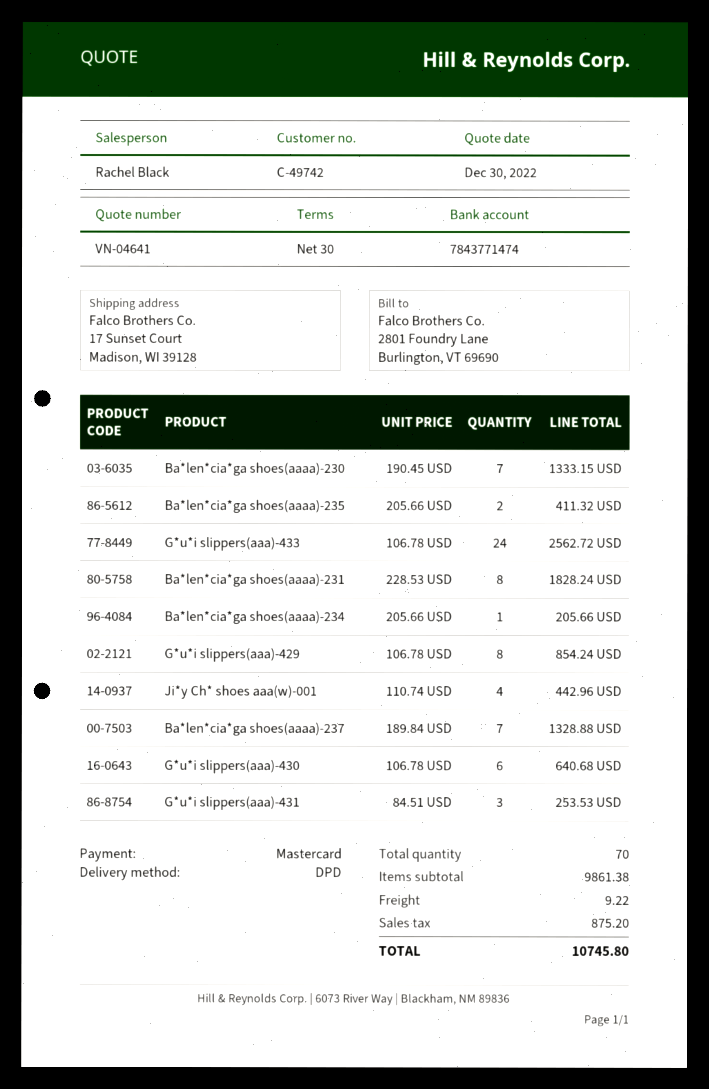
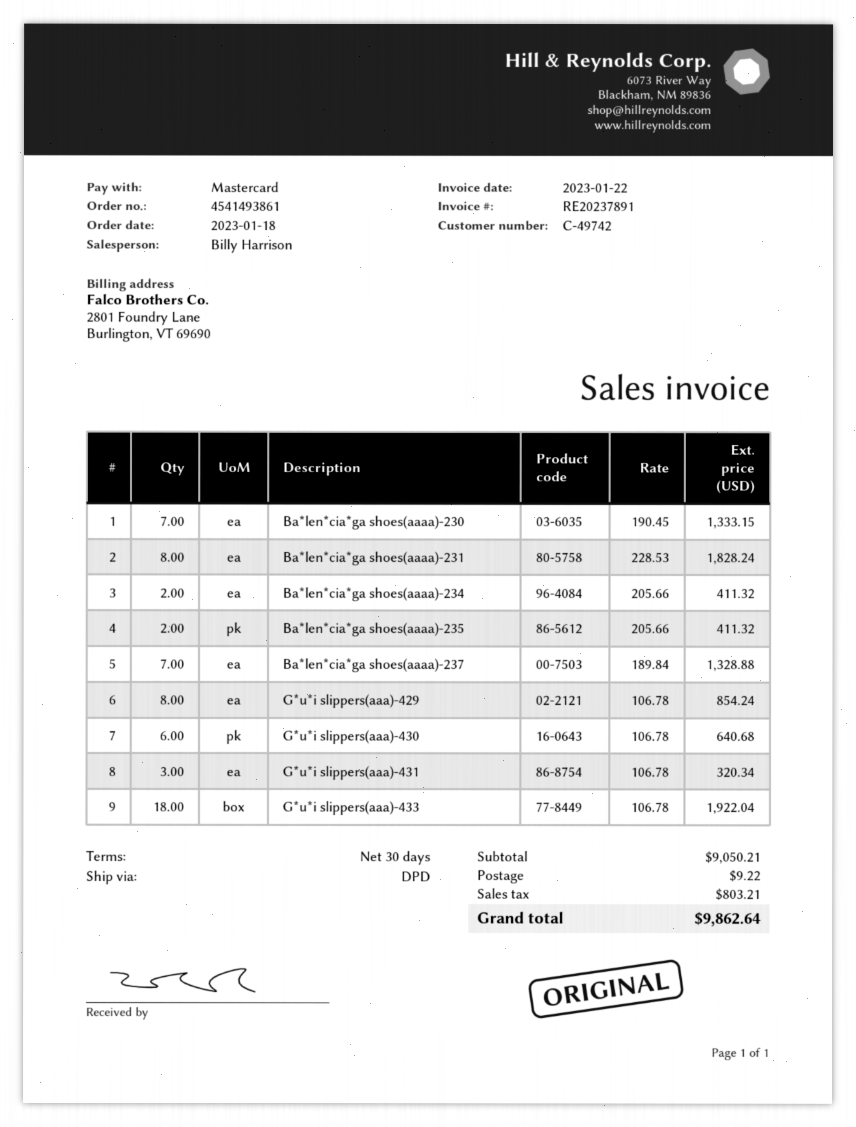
sales rep: Rachel Black -> Billy Harrison
G*u*i slippers(aaa)-433: 24 x 106.78 = 2562.72 -> 18 x 106.78 = 1922.04
Ba*len*cia*ga shoes(aaaa)-234: 1 x 205.66 = 205.66 -> 2 x 205.66 = 411.32
Ji*y Ch* shoes aaa(w)-001: 4 x 110.74 = 442.96 -> none
G*u*i slippers(aaa)-431: 3 x 84.51 = 253.53 -> 3 x 106.78 = 320.34
subtotal: 9861.38 -> 9050.21
tax: 875.20 -> 803.21
total: 10745.80 -> 9862.64

